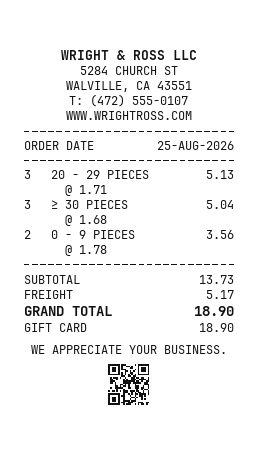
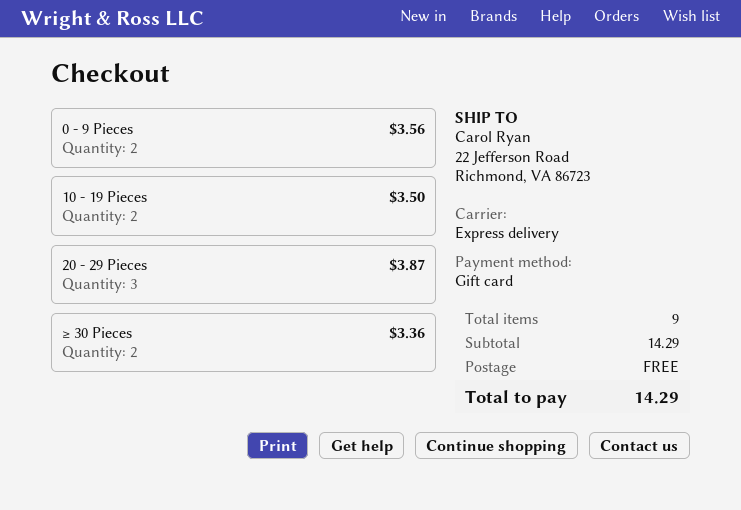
20 - 29 PIECES: 3 for 5.13 -> 3 for 3.87
≥ 30 PIECES: 3 for 5.04 -> 2 for 3.36
10 - 19 Pieces: none -> 2 for 3.50
subtotal: 13.73 -> 14.29
shipping: 5.17 -> 0.00
total: 18.90 -> 14.29

